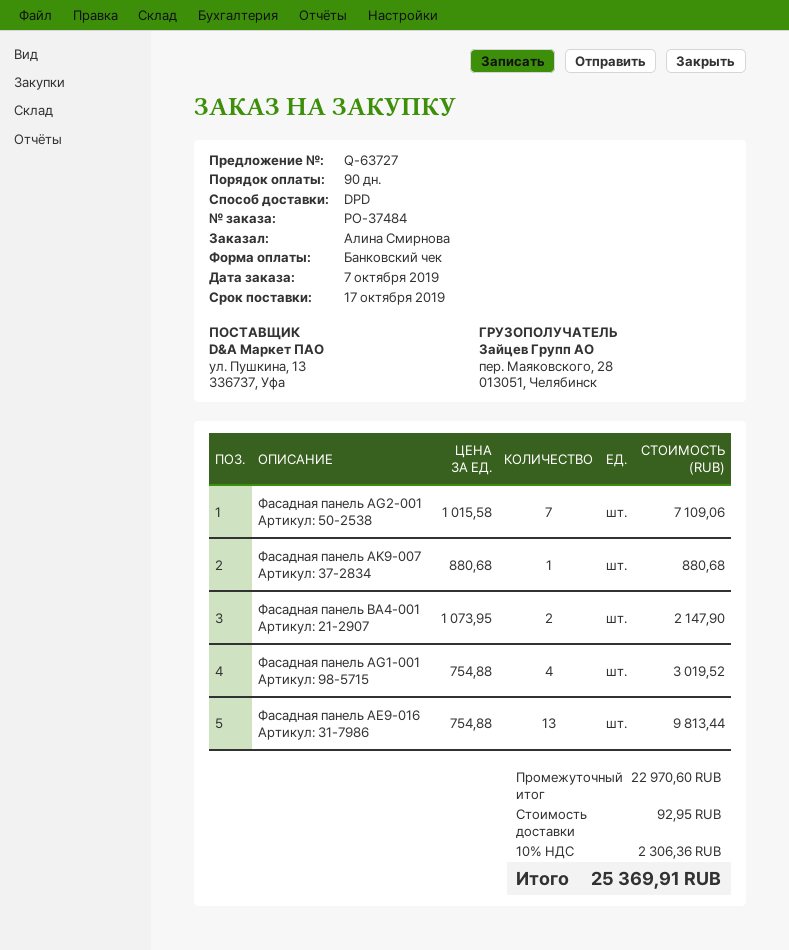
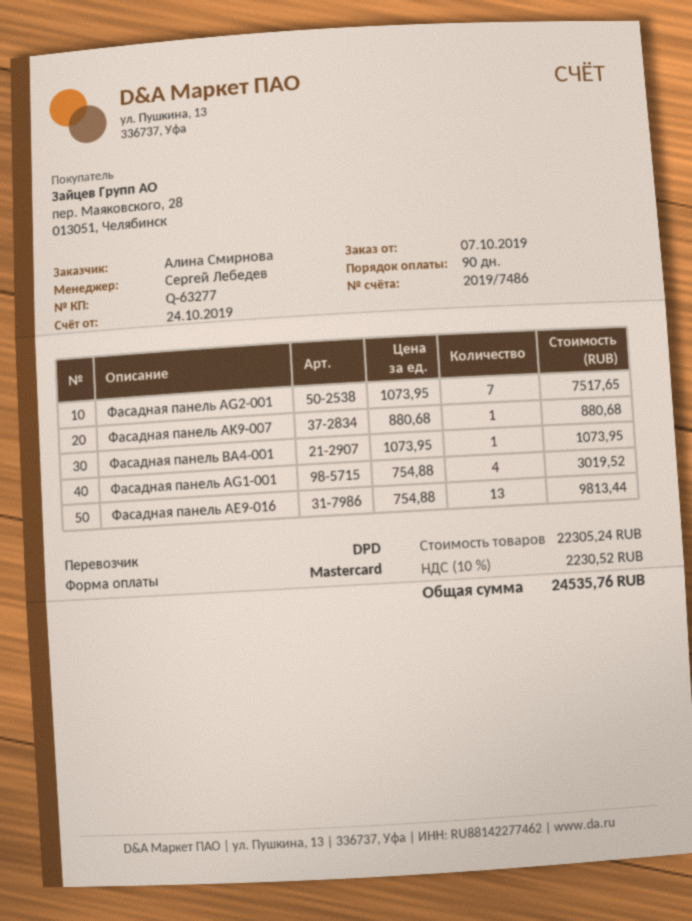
quote number: Q-63727 -> Q-63277
payment method: cheque -> Mastercard
Фасадная панель AG2-001: 7 x 1015.58 = 7109.06 -> 7 x 1073.95 = 7517.65
Фасадная панель BA4-001: 2 x 1073.95 = 2147.90 -> 1 x 1073.95 = 1073.95
subtotal: 22970.60 -> 22305.24
shipping: 92.95 -> none
tax: 10% = 2306.36 -> 10% = 2230.52
total: 25369.91 -> 24535.76

